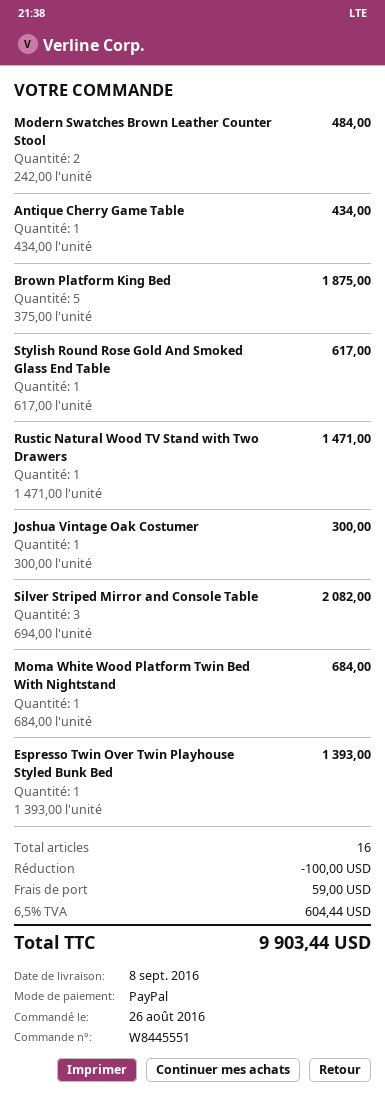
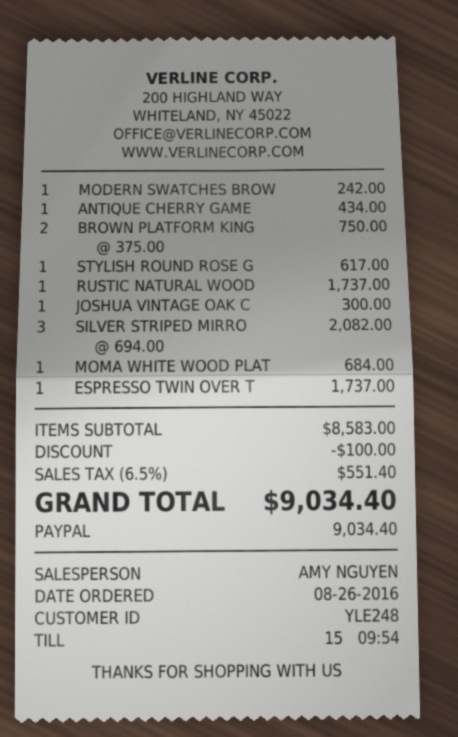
Modern Swatches Brown Leather Counter Stool: 2 x 242.00 = 484.00 -> 1 x 242.00 = 242.00
Brown Platform King Bed: 5 x 375.00 = 1875.00 -> 2 x 375.00 = 750.00
Rustic Natural Wood TV Stand with Two Drawers: 1 x 1471.00 = 1471.00 -> 1 x 1737.00 = 1737.00
Espresso Twin Over Twin Playhouse Styled Bunk Bed: 1 x 1393.00 = 1393.00 -> 1 x 1737.00 = 1737.00
shipping: 59.00 -> none
tax: 6.5% = 604.44 -> 6.5% = 551.40
total: 9903.44 -> 9034.40

